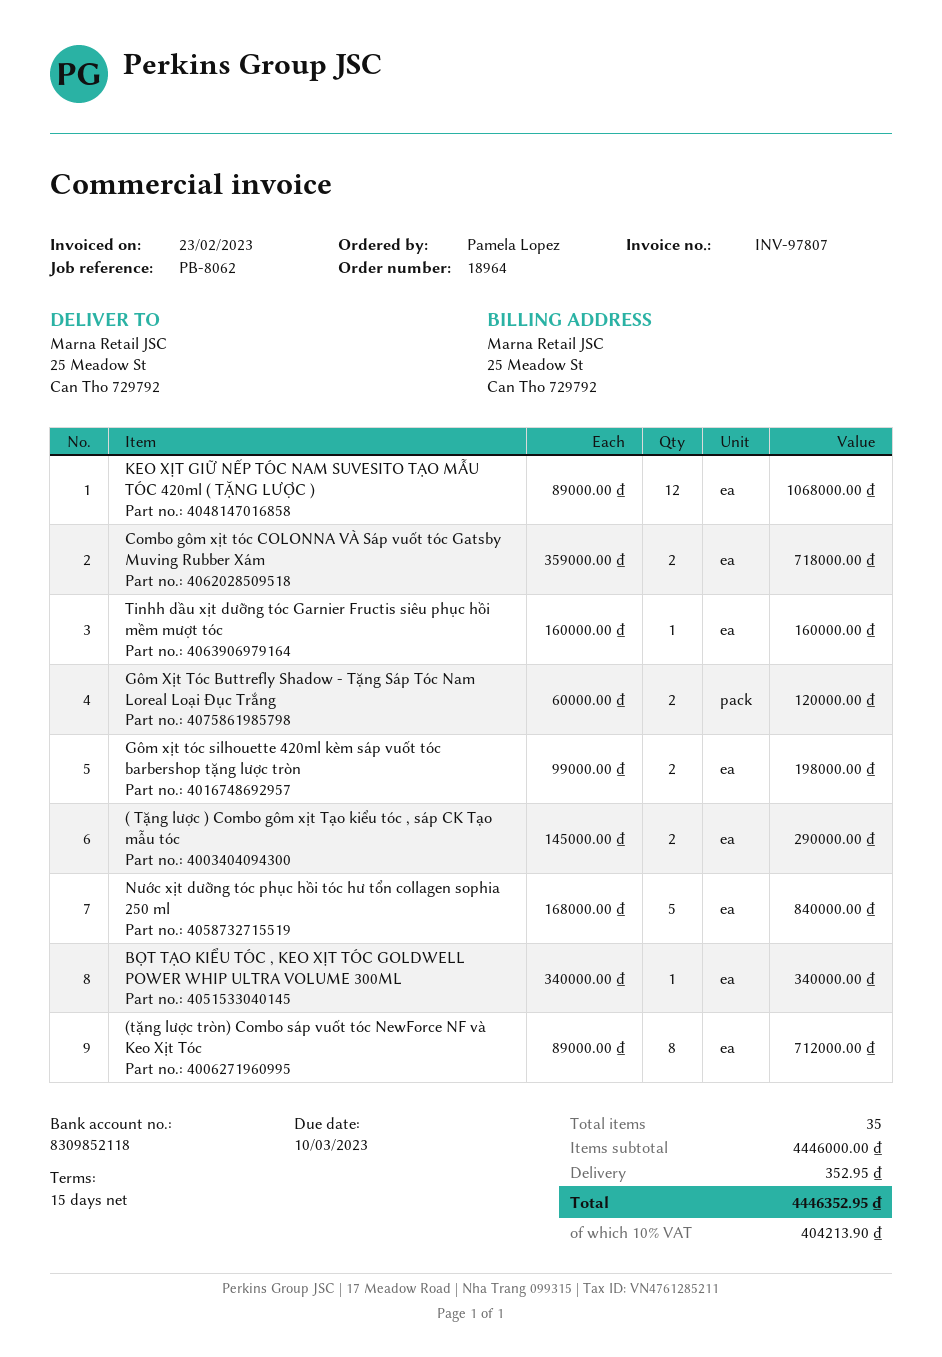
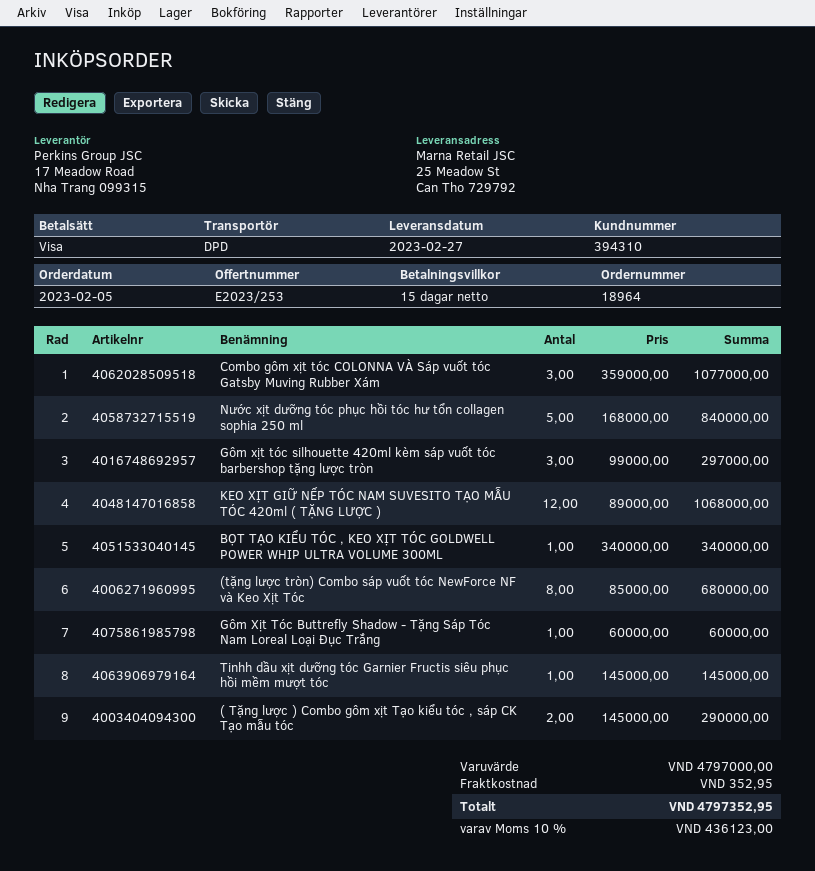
Combo gôm xịt tóc COLONNA VÀ Sáp vuốt tóc Gatsby Muving Rubber Xám: 2 x 359000.00 = 718000.00 -> 3 x 359000.00 = 1077000.00
Tinhh dầu xịt dưỡng tóc Garnier Fructis siêu phục hồi mềm mượt tóc: 1 x 160000.00 = 160000.00 -> 1 x 145000.00 = 145000.00
Gôm Xịt Tóc Buttrefly Shadow - Tặng Sáp Tóc Nam Loreal Loại Đục Trắng: 2 x 60000.00 = 120000.00 -> 1 x 60000.00 = 60000.00
Gôm xịt tóc silhouette 420ml kèm sáp vuốt tóc barbershop tặng lược tròn: 2 x 99000.00 = 198000.00 -> 3 x 99000.00 = 297000.00
(tặng lược tròn) Combo sáp vuốt tóc NewForce NF và Keo Xịt Tóc: 8 x 89000.00 = 712000.00 -> 8 x 85000.00 = 680000.00
subtotal: 4446000.00 -> 4797000.00
tax: 10% = 404213.90 -> 10% = 436123.00
total: 4446352.95 -> 4797352.95

